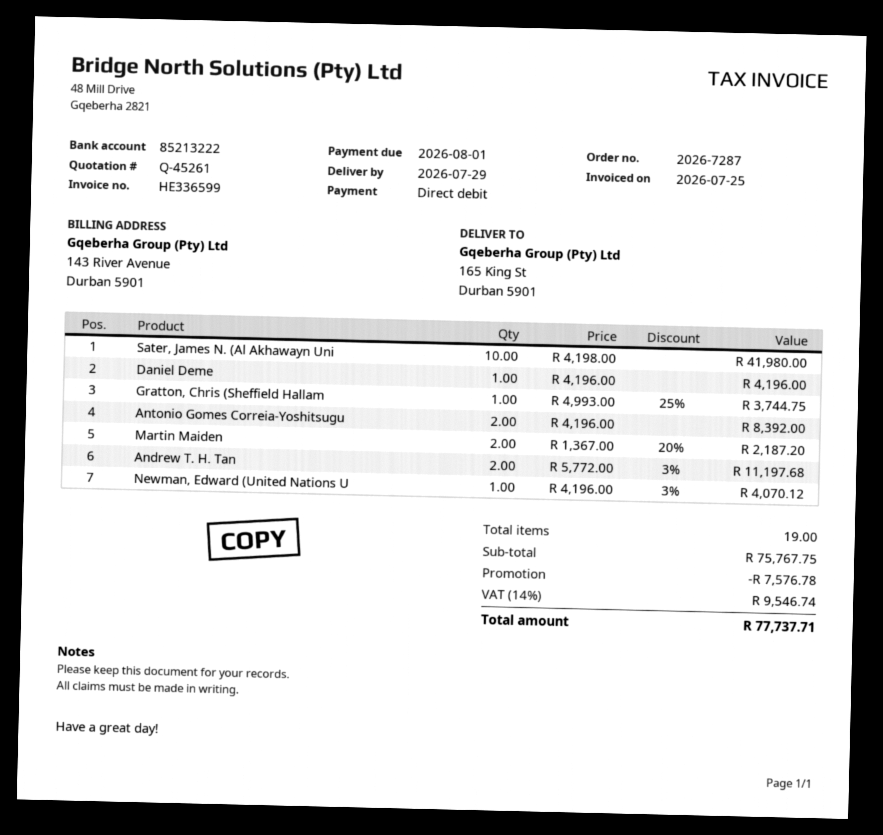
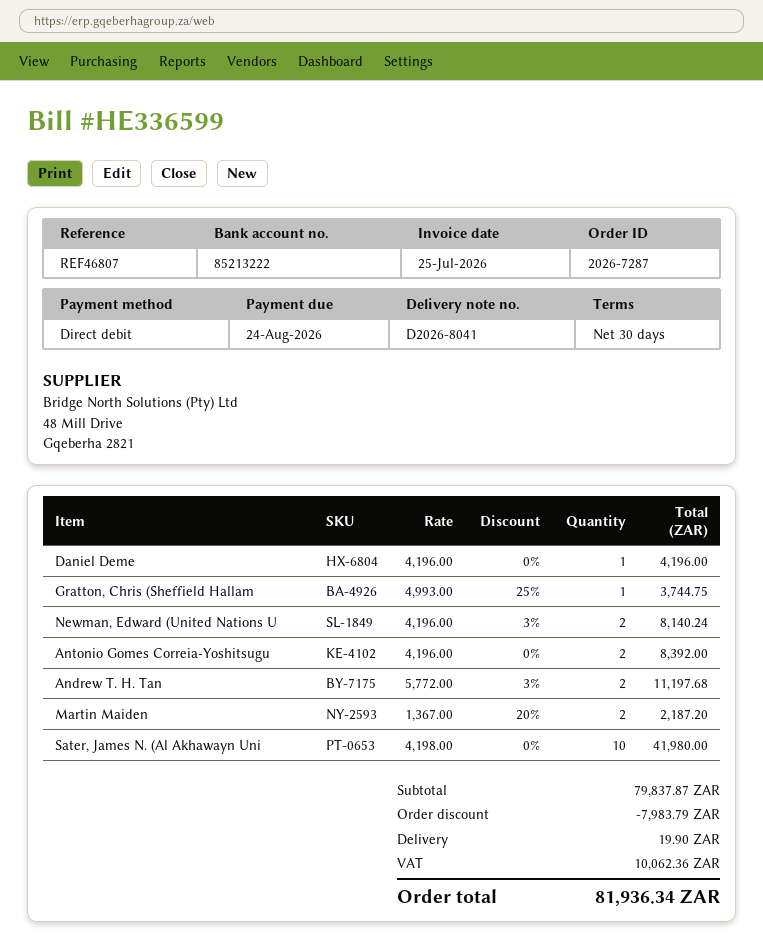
due date: 2026-08-01 -> 2026-08-24
Newman, Edward (United Nations U: 1 x 4196.00 - 3% = 4070.12 -> 2 x 4196.00 - 3% = 8140.24
subtotal: 75767.75 -> 79837.87
discount: 7576.78 -> 7983.79
shipping: none -> 19.90
tax: 9546.74 -> 10062.36
total: 77737.71 -> 81936.34

